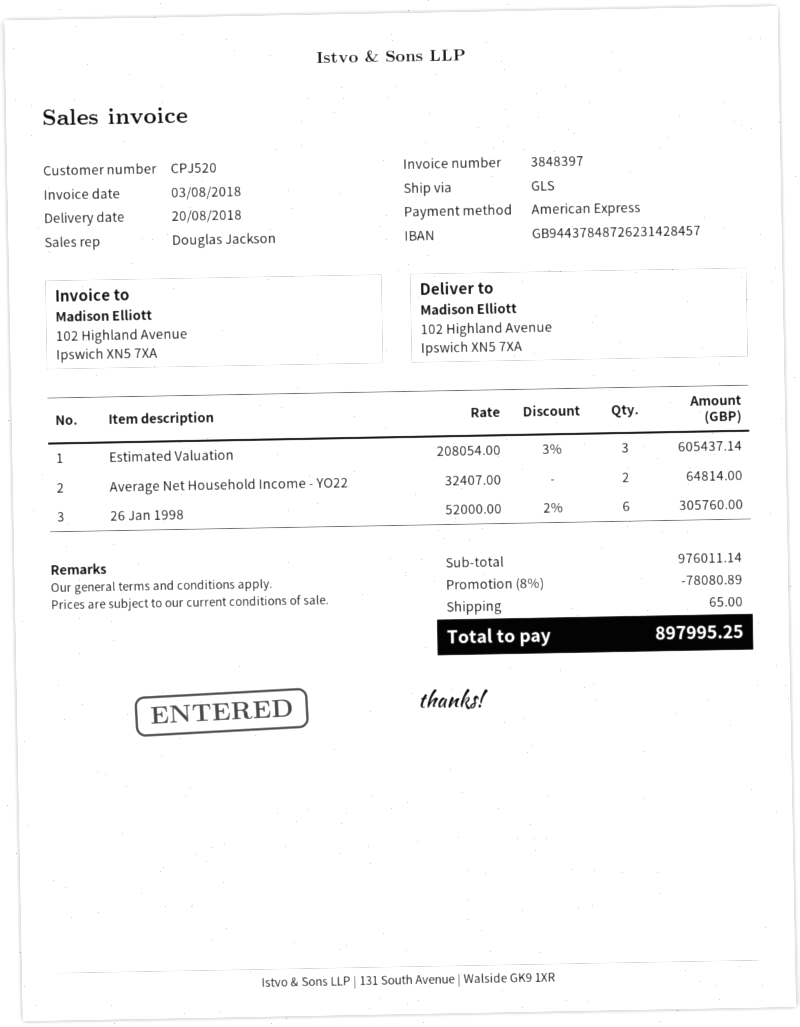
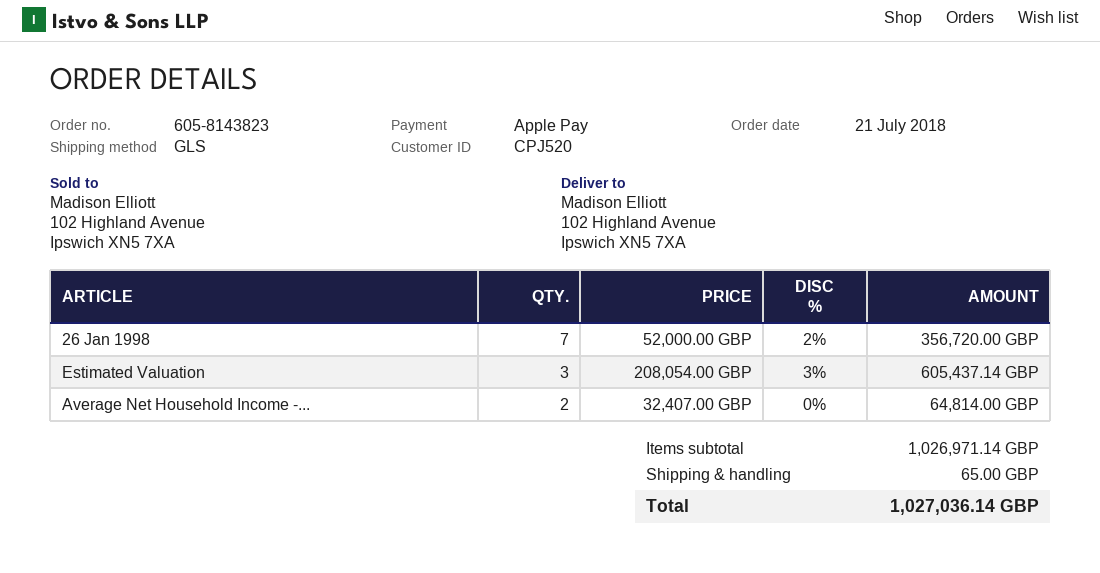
payment method: American Express -> Apple Pay
26 Jan 1998: 6 x 52000.00 - 2% = 305760.00 -> 7 x 52000.00 - 2% = 356720.00
subtotal: 976011.14 -> 1026971.14
discount: 8% = 78080.89 -> none
total: 897995.25 -> 1027036.14

